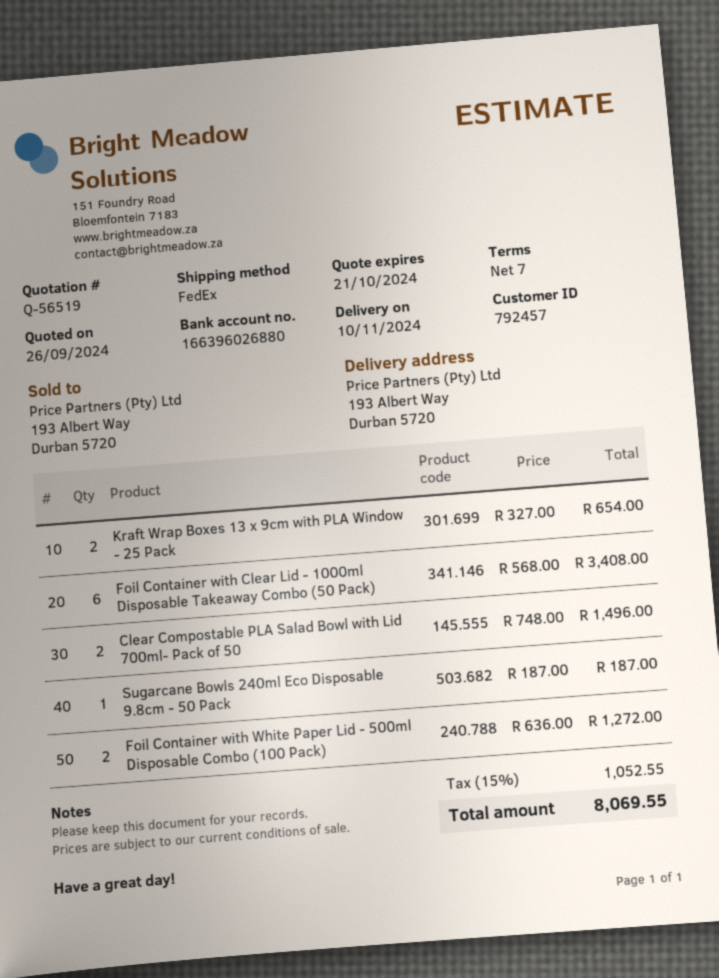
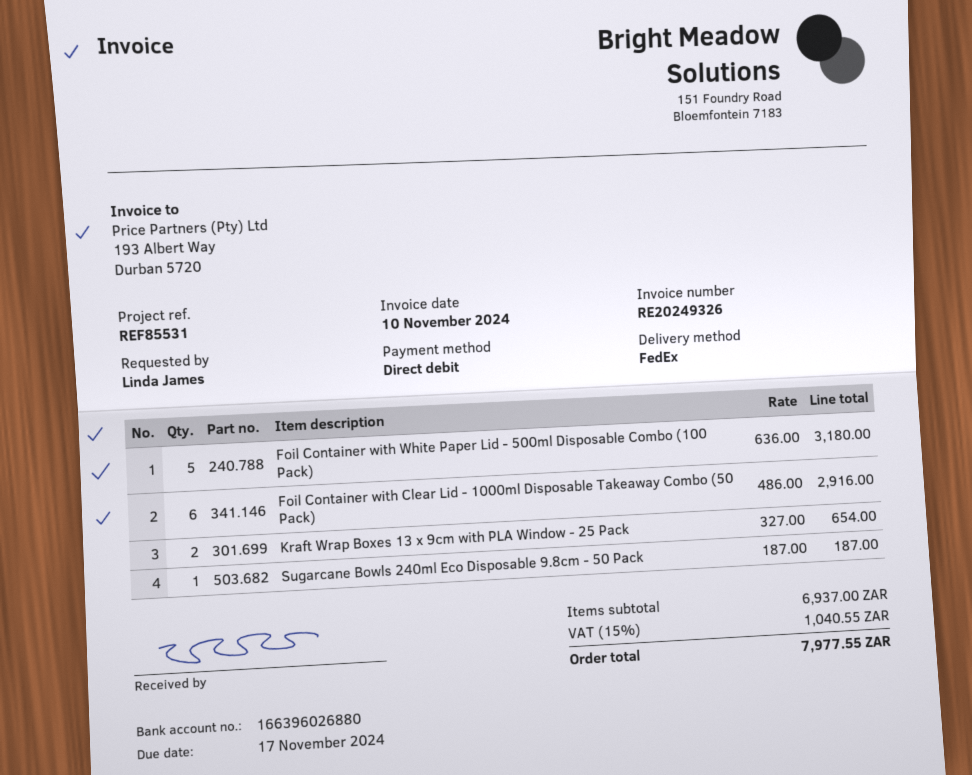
Foil Container with Clear Lid - 1000ml Disposable Takeaway Combo (50 Pack): 6 x 568.00 = 3408.00 -> 6 x 486.00 = 2916.00
Clear Compostable PLA Salad Bowl with Lid 700ml- Pack of 50: 2 x 748.00 = 1496.00 -> none
Foil Container with White Paper Lid - 500ml Disposable Combo (100 Pack): 2 x 636.00 = 1272.00 -> 5 x 636.00 = 3180.00
tax: 15% = 1052.55 -> 15% = 1040.55
total: 8069.55 -> 7977.55

